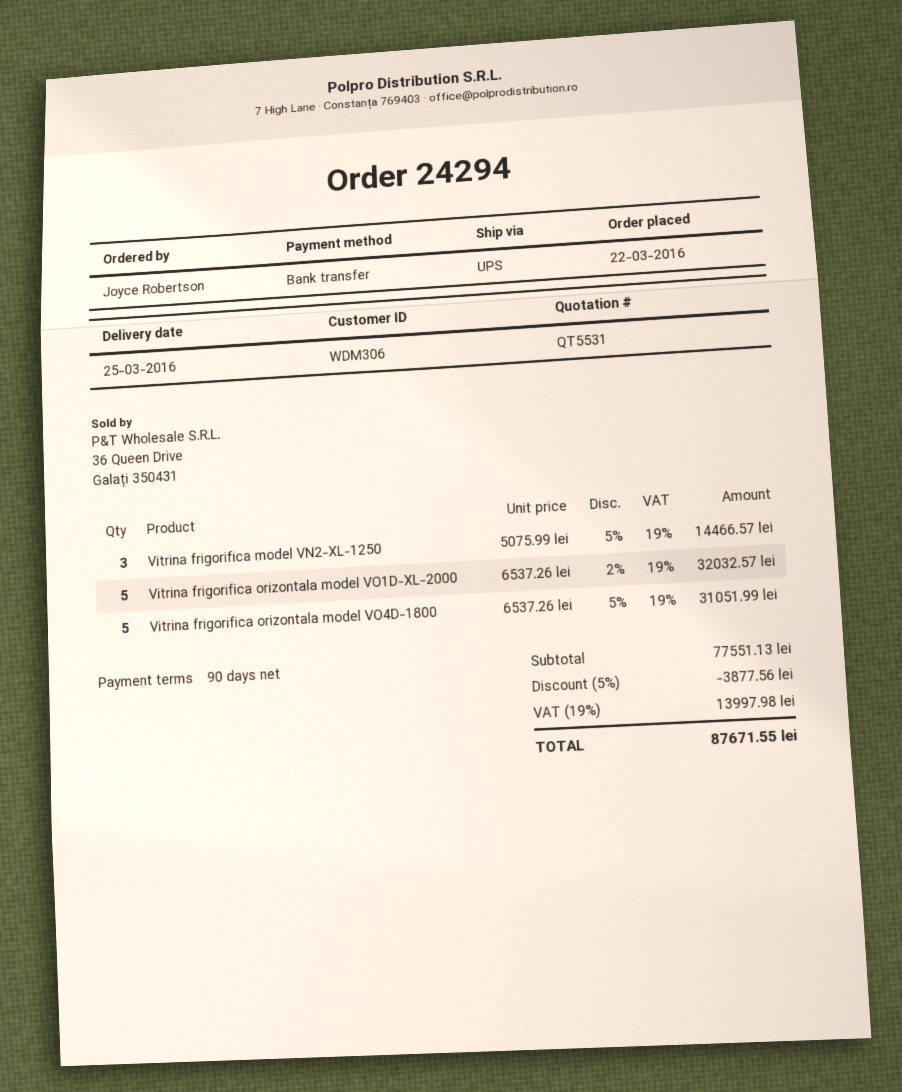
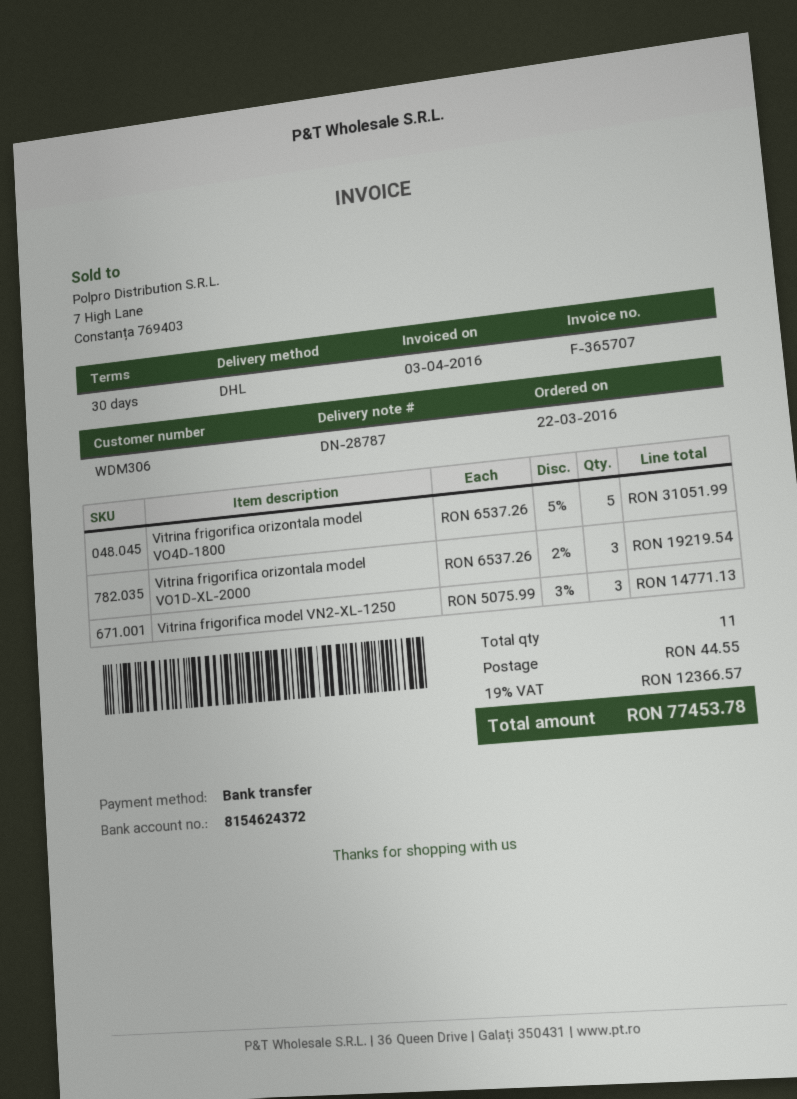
payment terms: 90 days -> 30 days
shipping method: UPS -> DHL
Vitrina frigorifica model VN2-XL-1250: 3 x 5075.99 - 5% = 14466.57 -> 3 x 5075.99 - 3% = 14771.13
Vitrina frigorifica orizontala model VO1D-XL-2000: 5 x 6537.26 - 2% = 32032.57 -> 3 x 6537.26 - 2% = 19219.54
discount: 5% = 3877.56 -> none
shipping: none -> 44.55
tax: 19% = 13997.98 -> 19% = 12366.57
total: 87671.55 -> 77453.78

